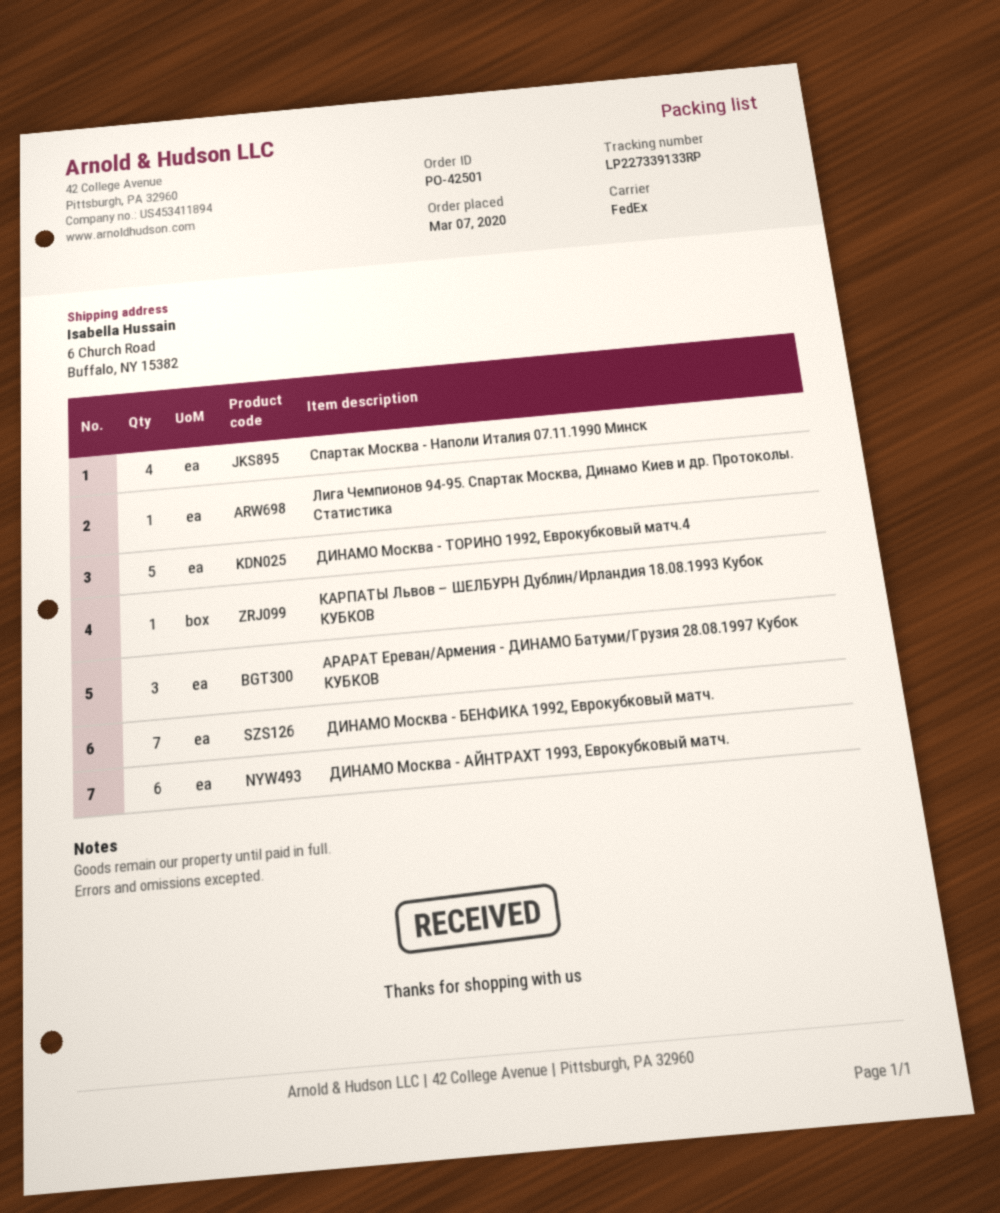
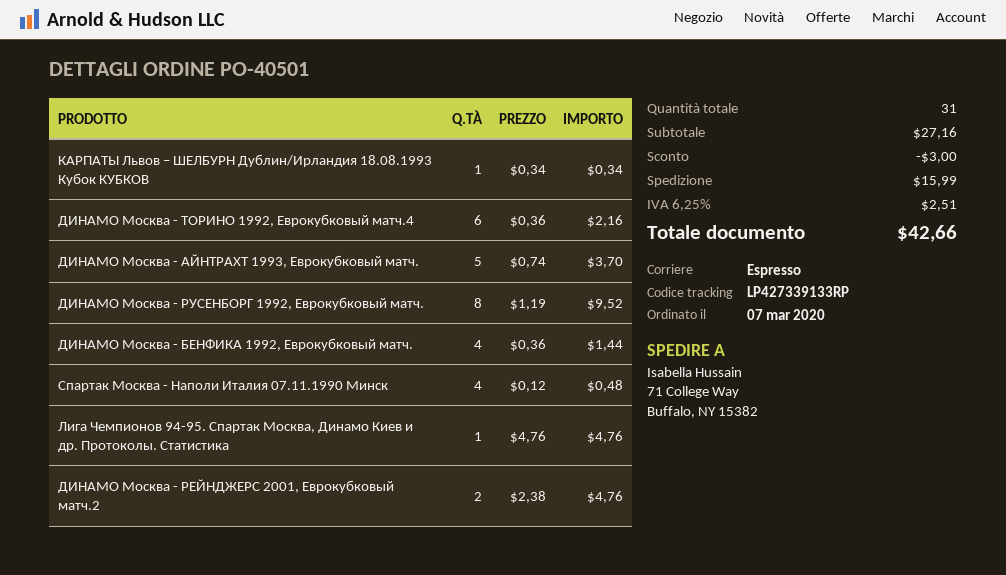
order number: PO-42501 -> PO-40501
shipping method: FedEx -> express
tracking number: LP227339133RP -> LP427339133RP
ship to: 6 Church Road, Buffalo, NY 15382 -> 71 College Way, Buffalo, NY 15382
ДИНАМО Москва - ТОРИНО 1992, Еврокубковый матч.4: 5 -> 6
АРАРАТ Ереван/Армения - ДИНАМО Батуми/Грузия 28.08.1997 Кубок КУБКОВ: 3 -> none
ДИНАМО Москва - БЕНФИКА 1992, Еврокубковый матч.: 7 -> 4
ДИНАМО Москва - АЙНТРАХТ 1993, Еврокубковый матч.: 6 -> 5
ДИНАМО Москва - РУСЕНБОРГ 1992, Еврокубковый матч.: none -> 8
ДИНАМО Москва - РЕЙНДЖЕРС 2001, Еврокубковый матч.2: none -> 2

